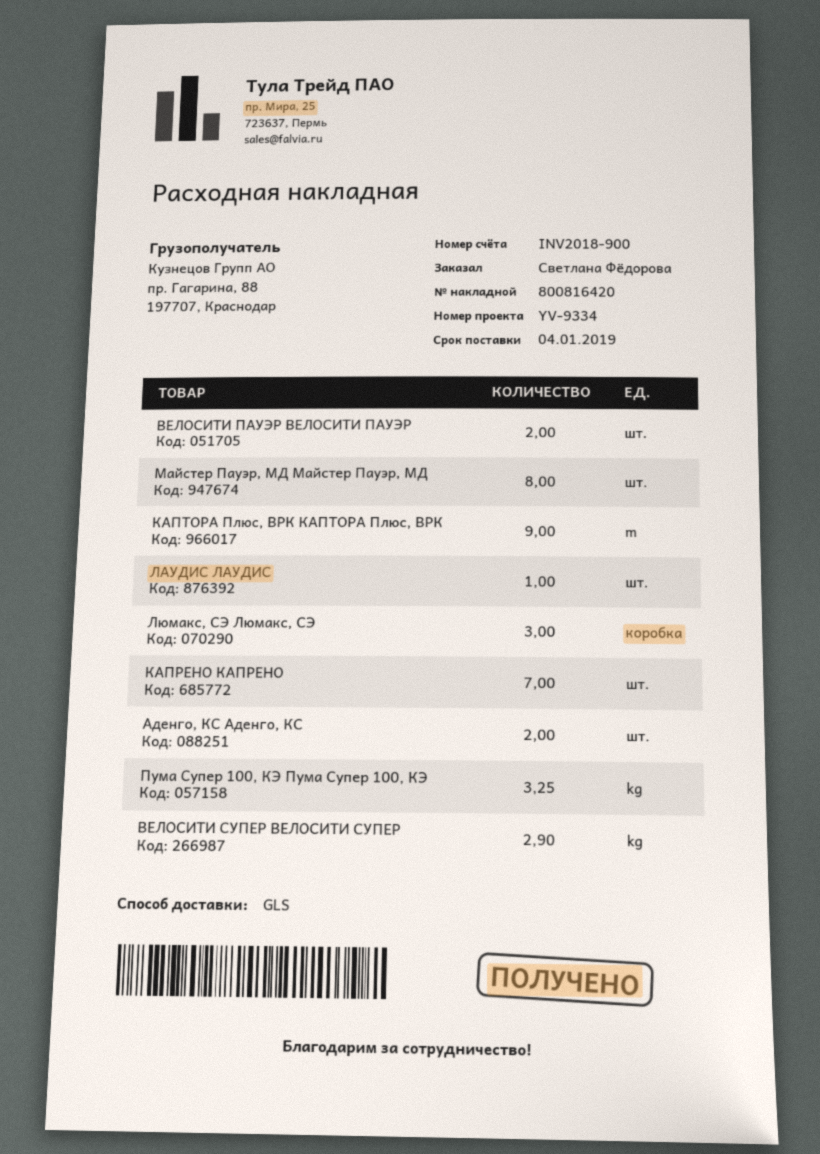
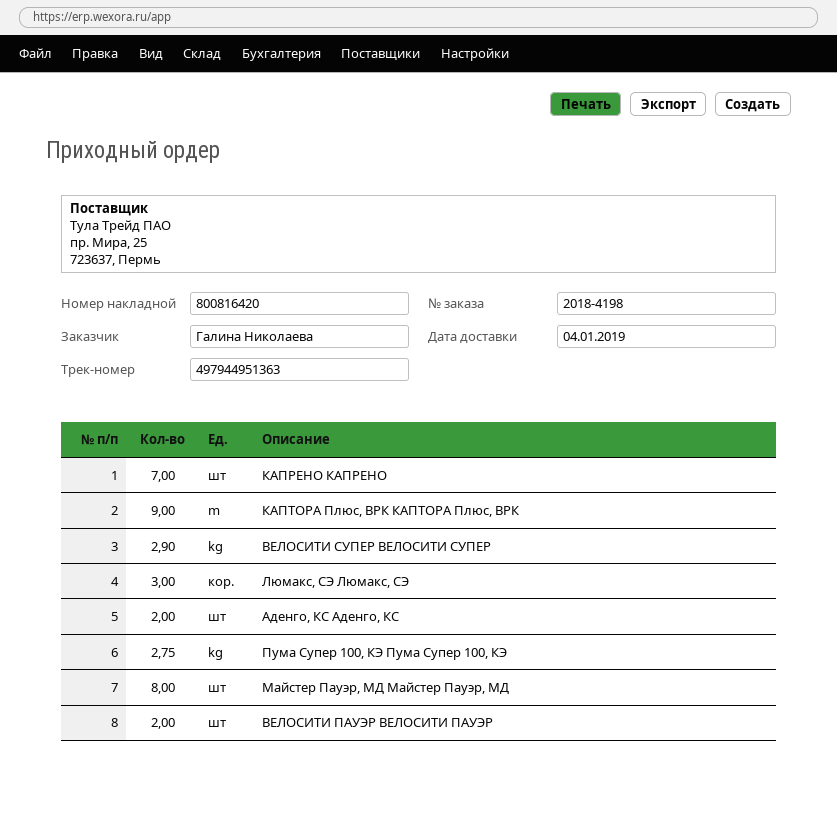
ordered by: Светлана Фёдорова -> Галина Николаева
ЛАУДИС ЛАУДИС: 1 -> none
Пума Супер 100, КЭ Пума Супер 100, КЭ: 3.25 -> 2.75

